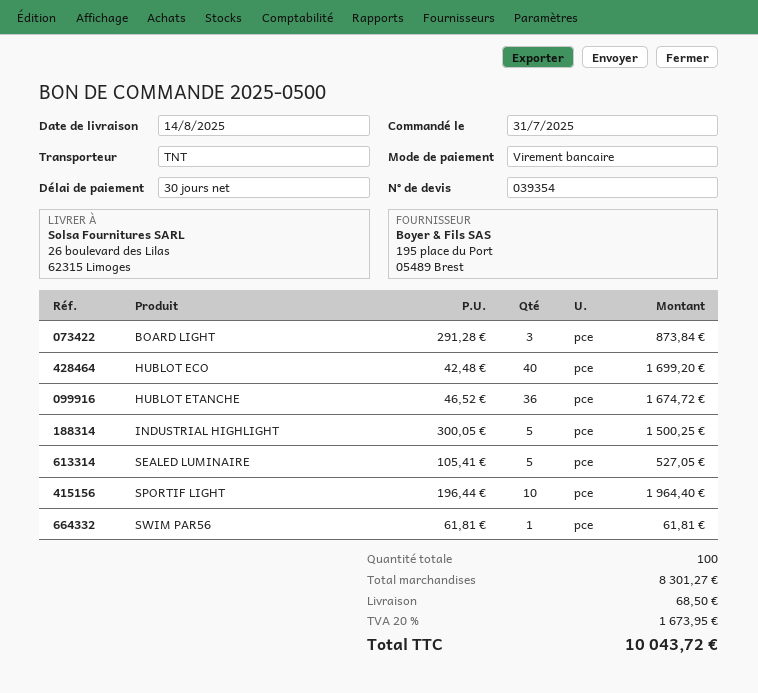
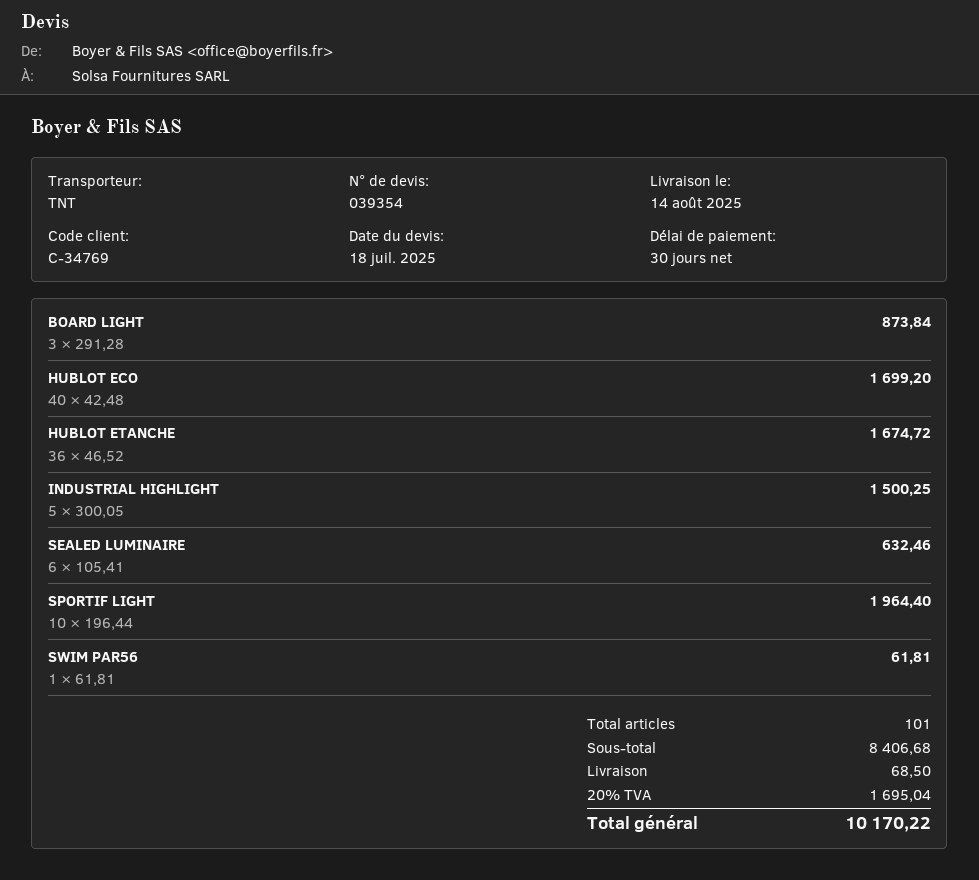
SEALED LUMINAIRE: 5 x 105.41 = 527.05 -> 6 x 105.41 = 632.46
total quantity: 100 -> 101
subtotal: 8301.27 -> 8406.68
tax: 20% = 1673.95 -> 20% = 1695.04
total: 10043.72 -> 10170.22

